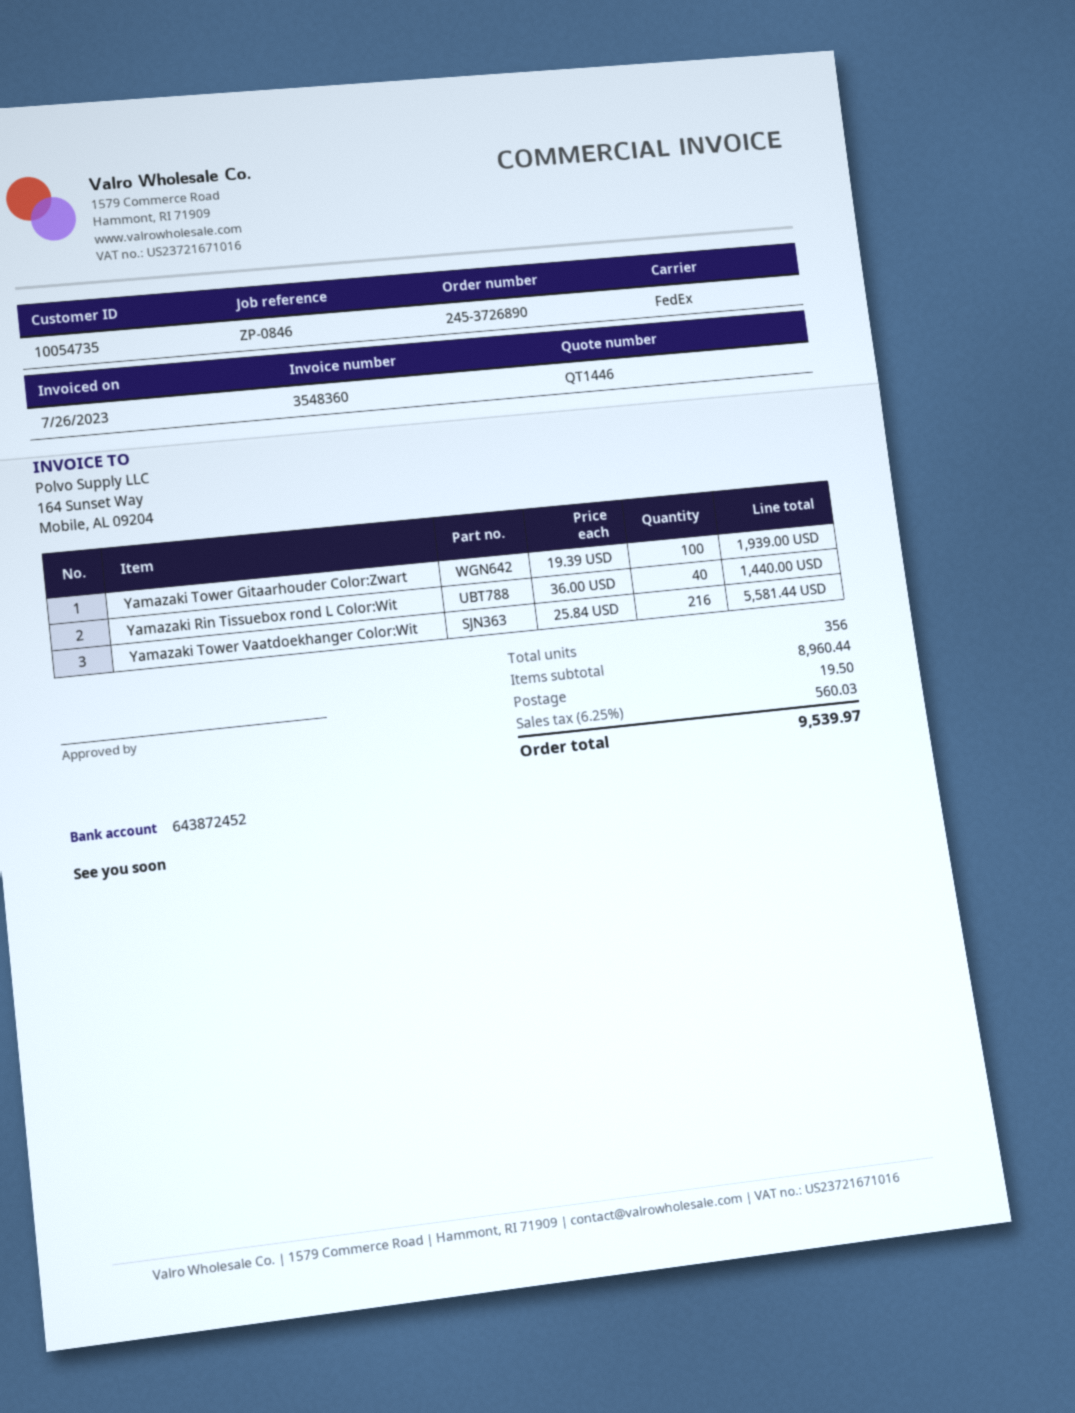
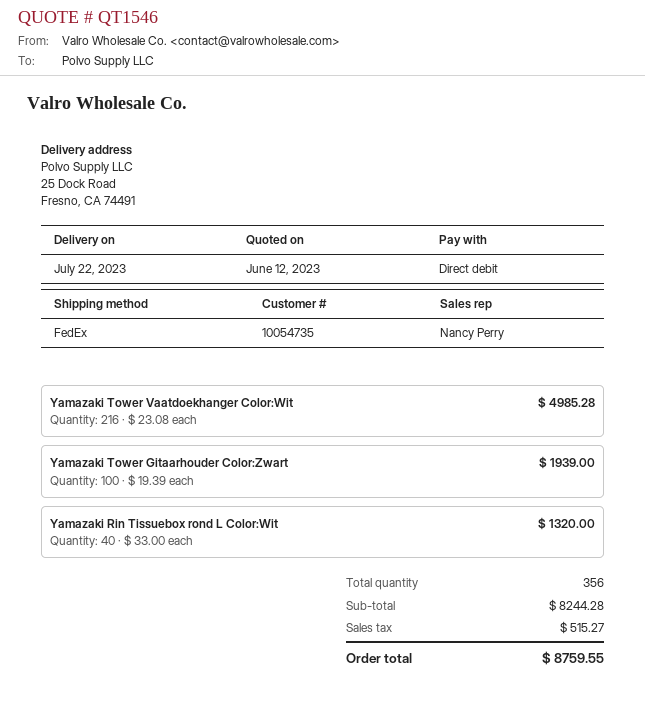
quote number: QT1446 -> QT1546
Yamazaki Rin Tissuebox rond L Color:Wit: 40 x 36.00 = 1440.00 -> 40 x 33.00 = 1320.00
Yamazaki Tower Vaatdoekhanger Color:Wit: 216 x 25.84 = 5581.44 -> 216 x 23.08 = 4985.28
subtotal: 8960.44 -> 8244.28
shipping: 19.50 -> none
tax: 560.03 -> 515.27
total: 9539.97 -> 8759.55

